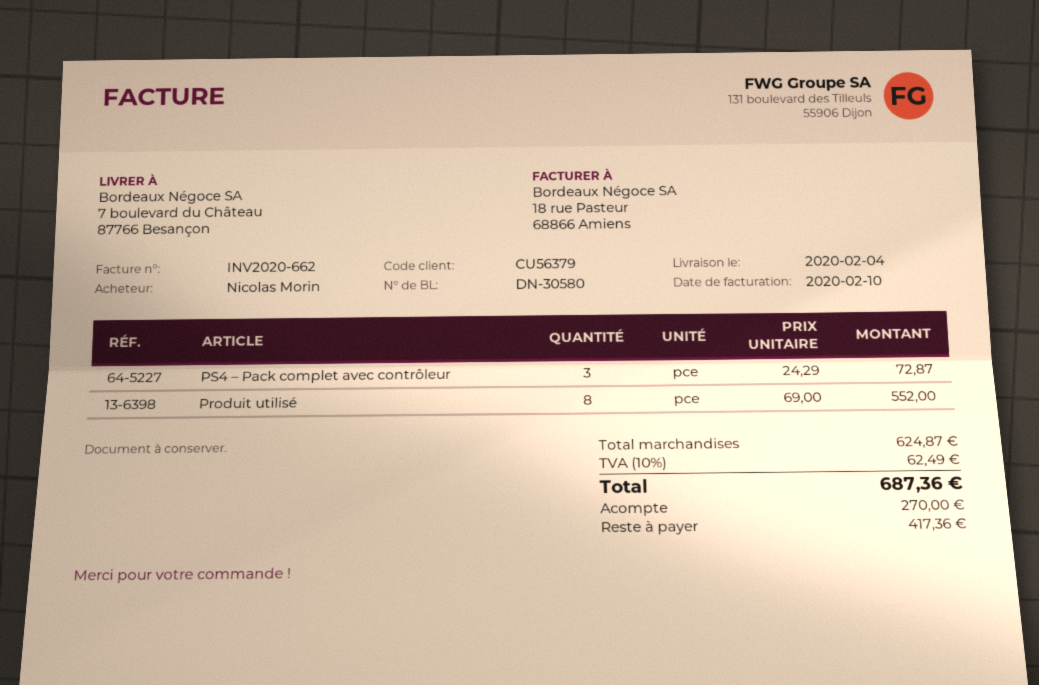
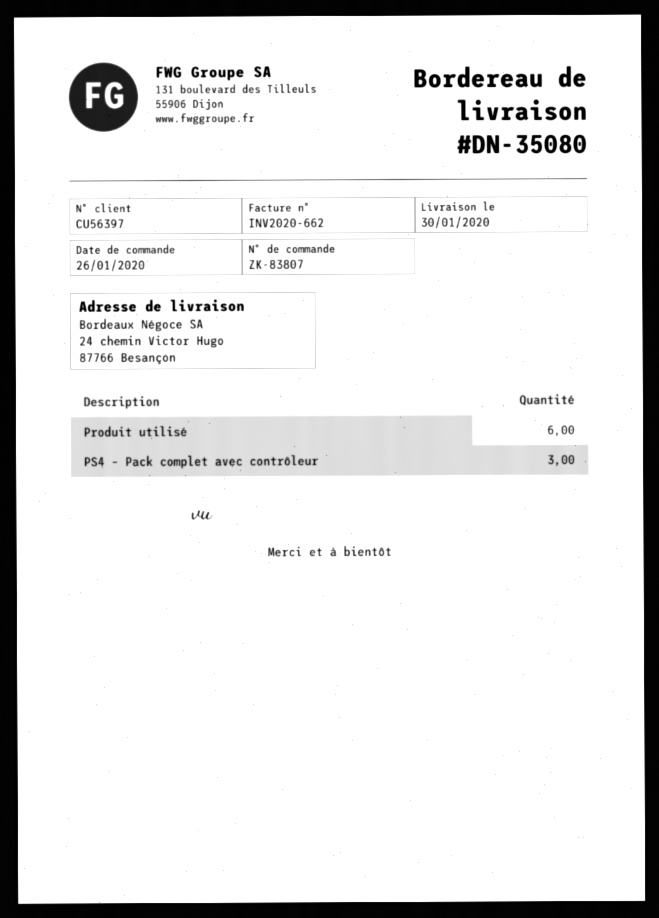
delivery note number: DN-30580 -> DN-35080
delivery date: 2020-02-04 -> 2020-01-30
customer number: CU56379 -> CU56397
ship to: 7 boulevard du Château, 87766 Besançon -> 24 chemin Victor Hugo, 87766 Besançon
Produit utilisé: 8 -> 6

